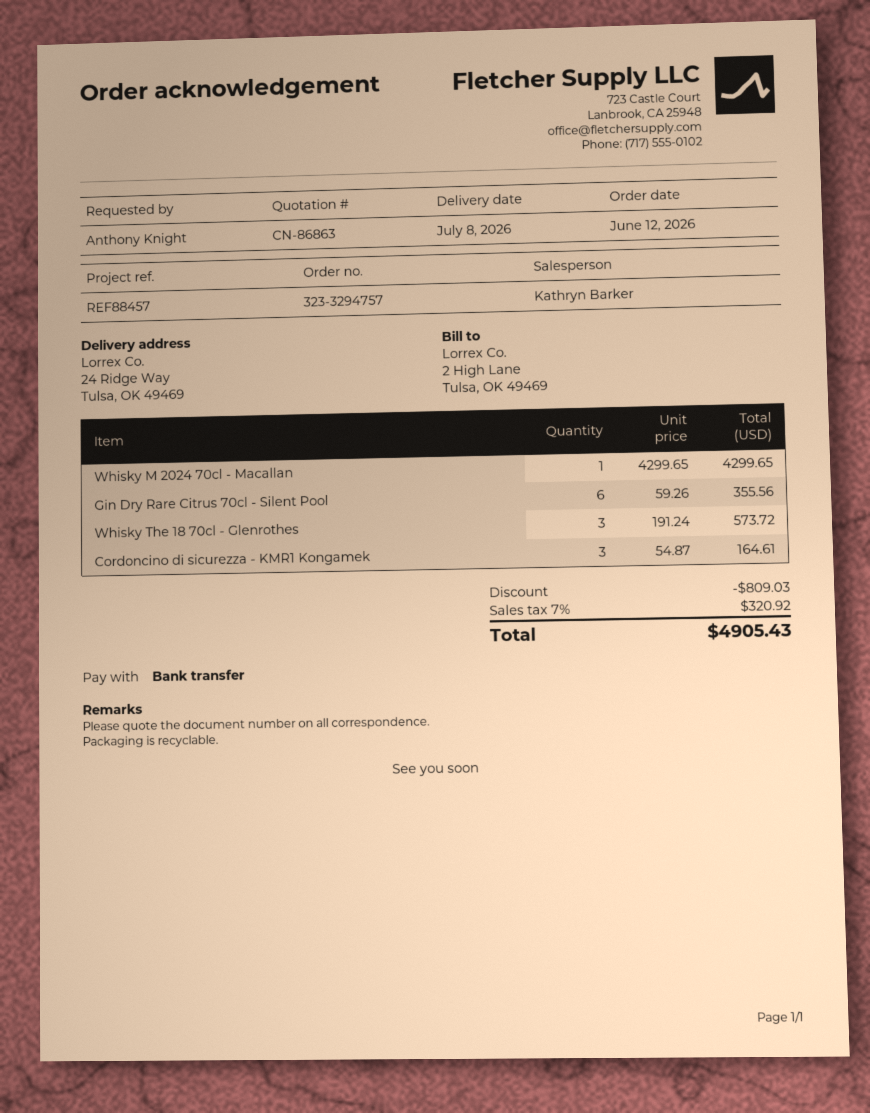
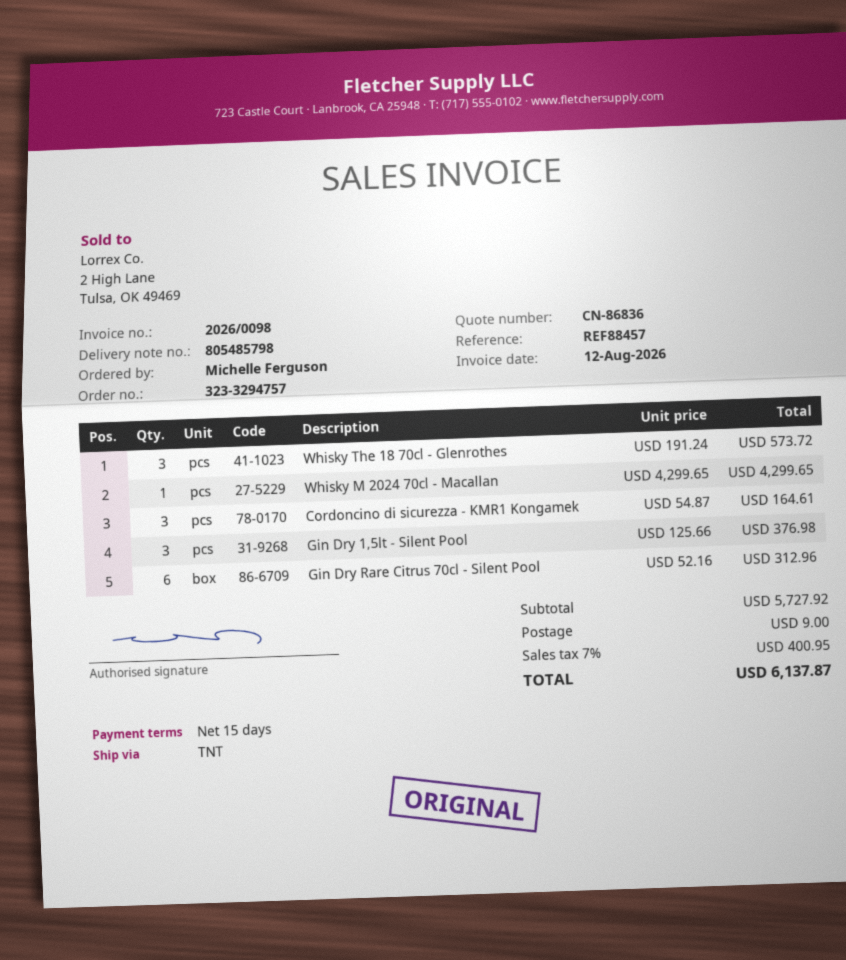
quote number: CN-86863 -> CN-86836
ordered by: Anthony Knight -> Michelle Ferguson
Gin Dry Rare Citrus 70cl - Silent Pool: 6 x 59.26 = 355.56 -> 6 x 52.16 = 312.96
Gin Dry 1,5lt - Silent Pool: none -> 3 x 125.66 = 376.98
discount: 809.03 -> none
shipping: none -> 9.00
tax: 7% = 320.92 -> 7% = 400.95
total: 4905.43 -> 6137.87

